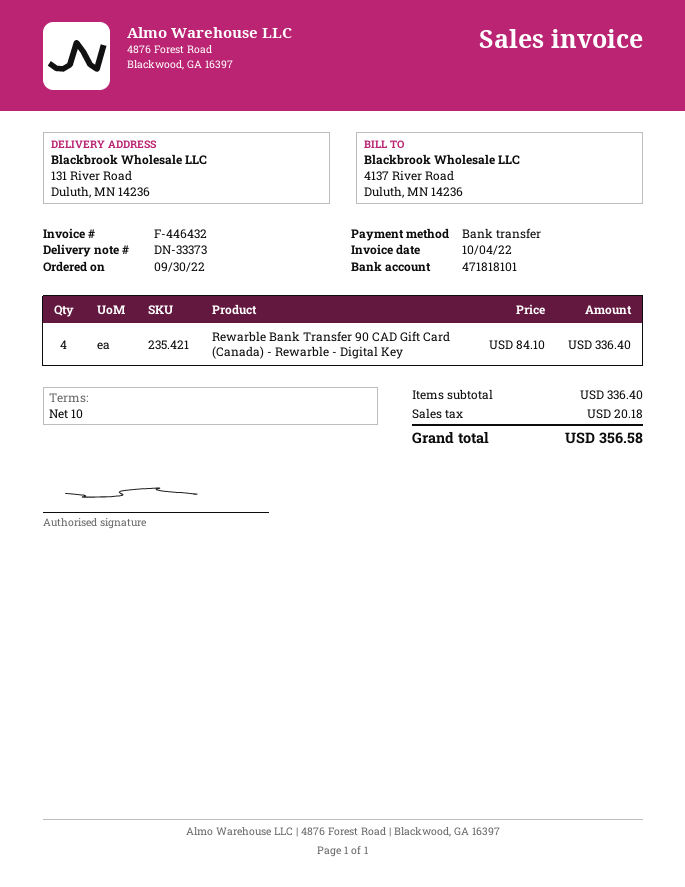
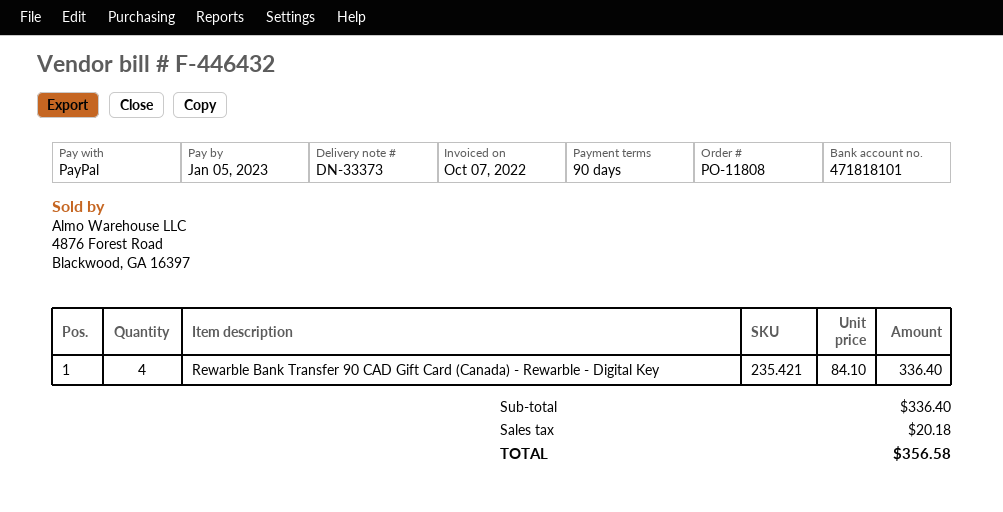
invoice date: 2022-10-04 -> 2022-10-07
payment terms: 10 days -> 90 days
payment method: bank transfer -> PayPal

